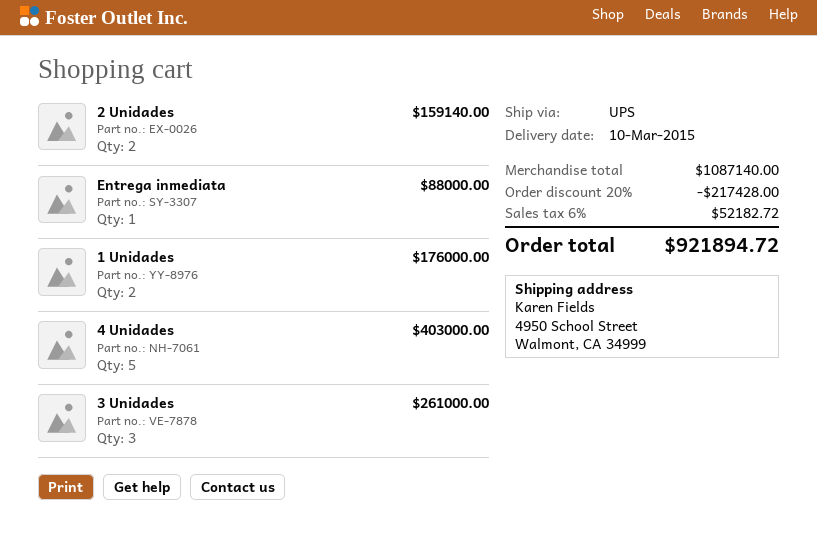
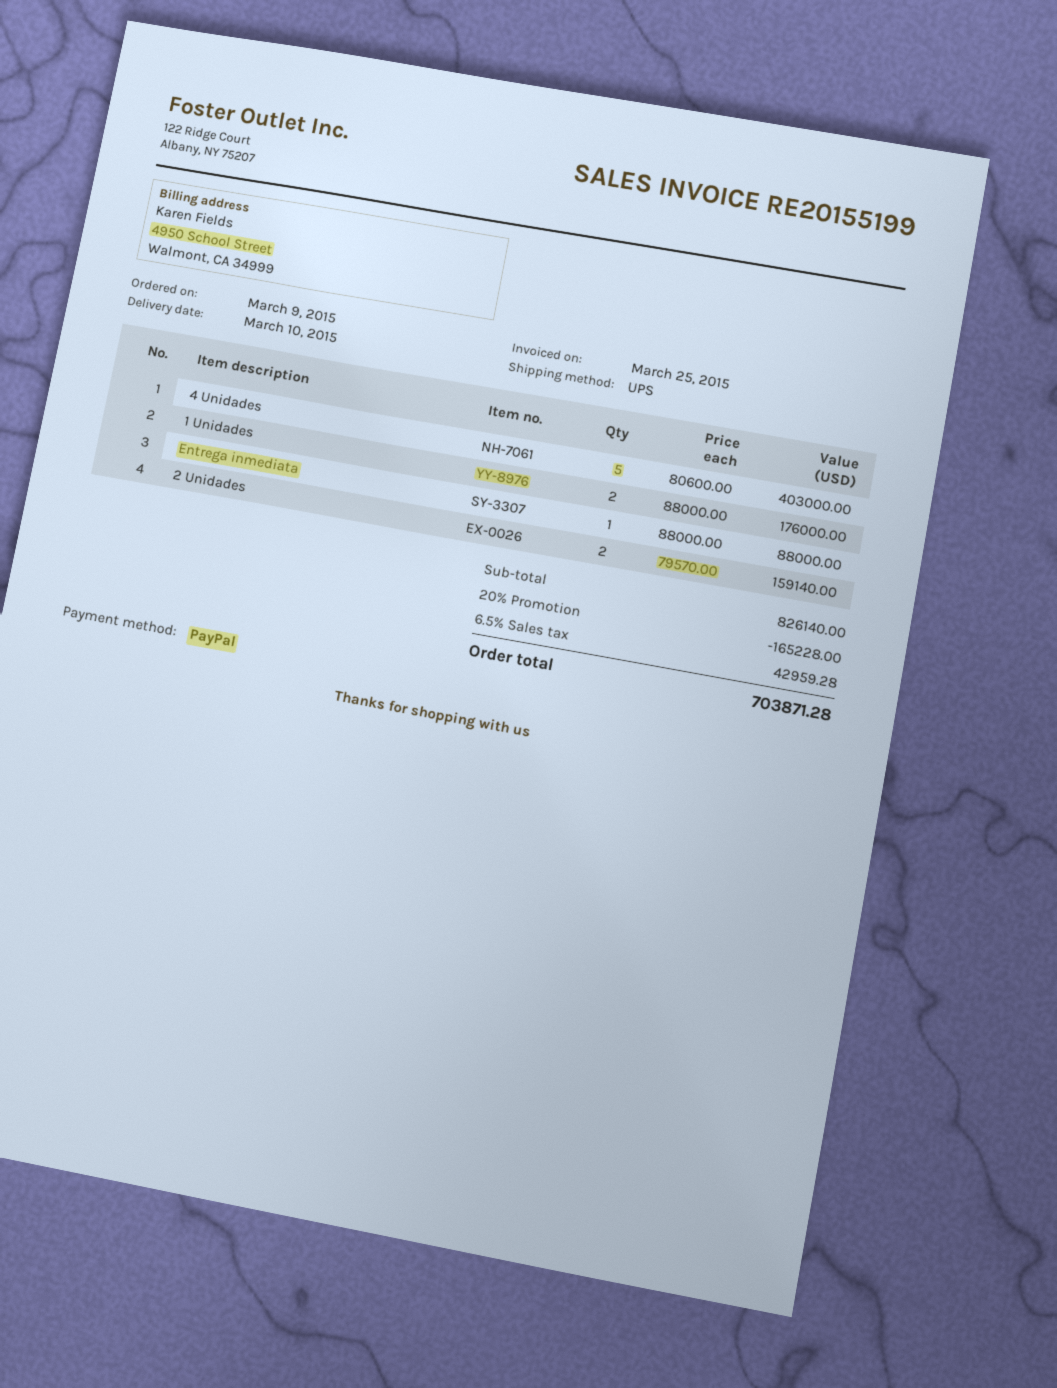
3 Unidades: 3 for 261000.00 -> none
subtotal: 1087140.00 -> 826140.00
discount: 20% = 217428.00 -> 20% = 165228.00
tax: 6% = 52182.72 -> 6.5% = 42959.28
total: 921894.72 -> 703871.28

